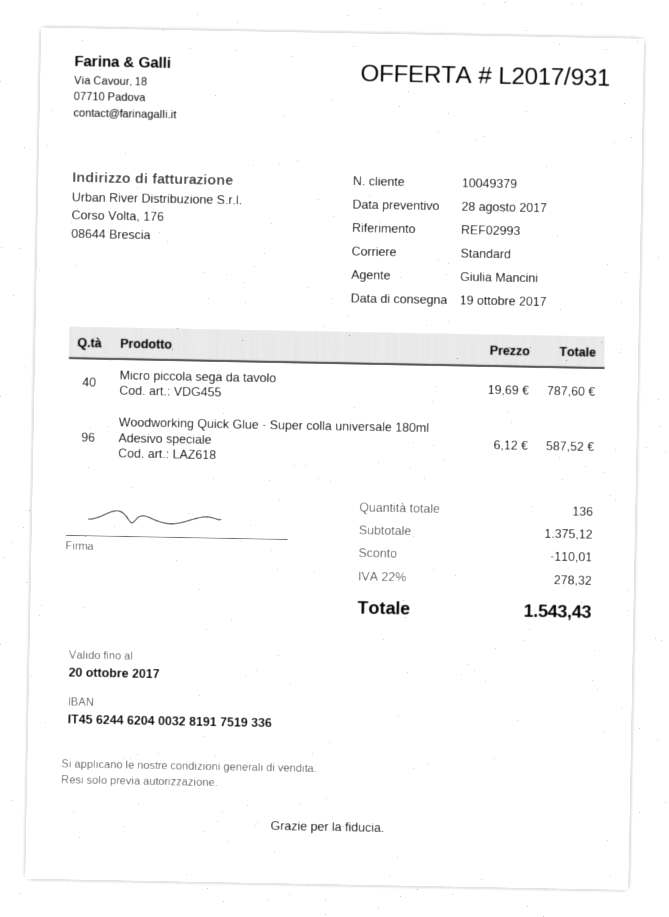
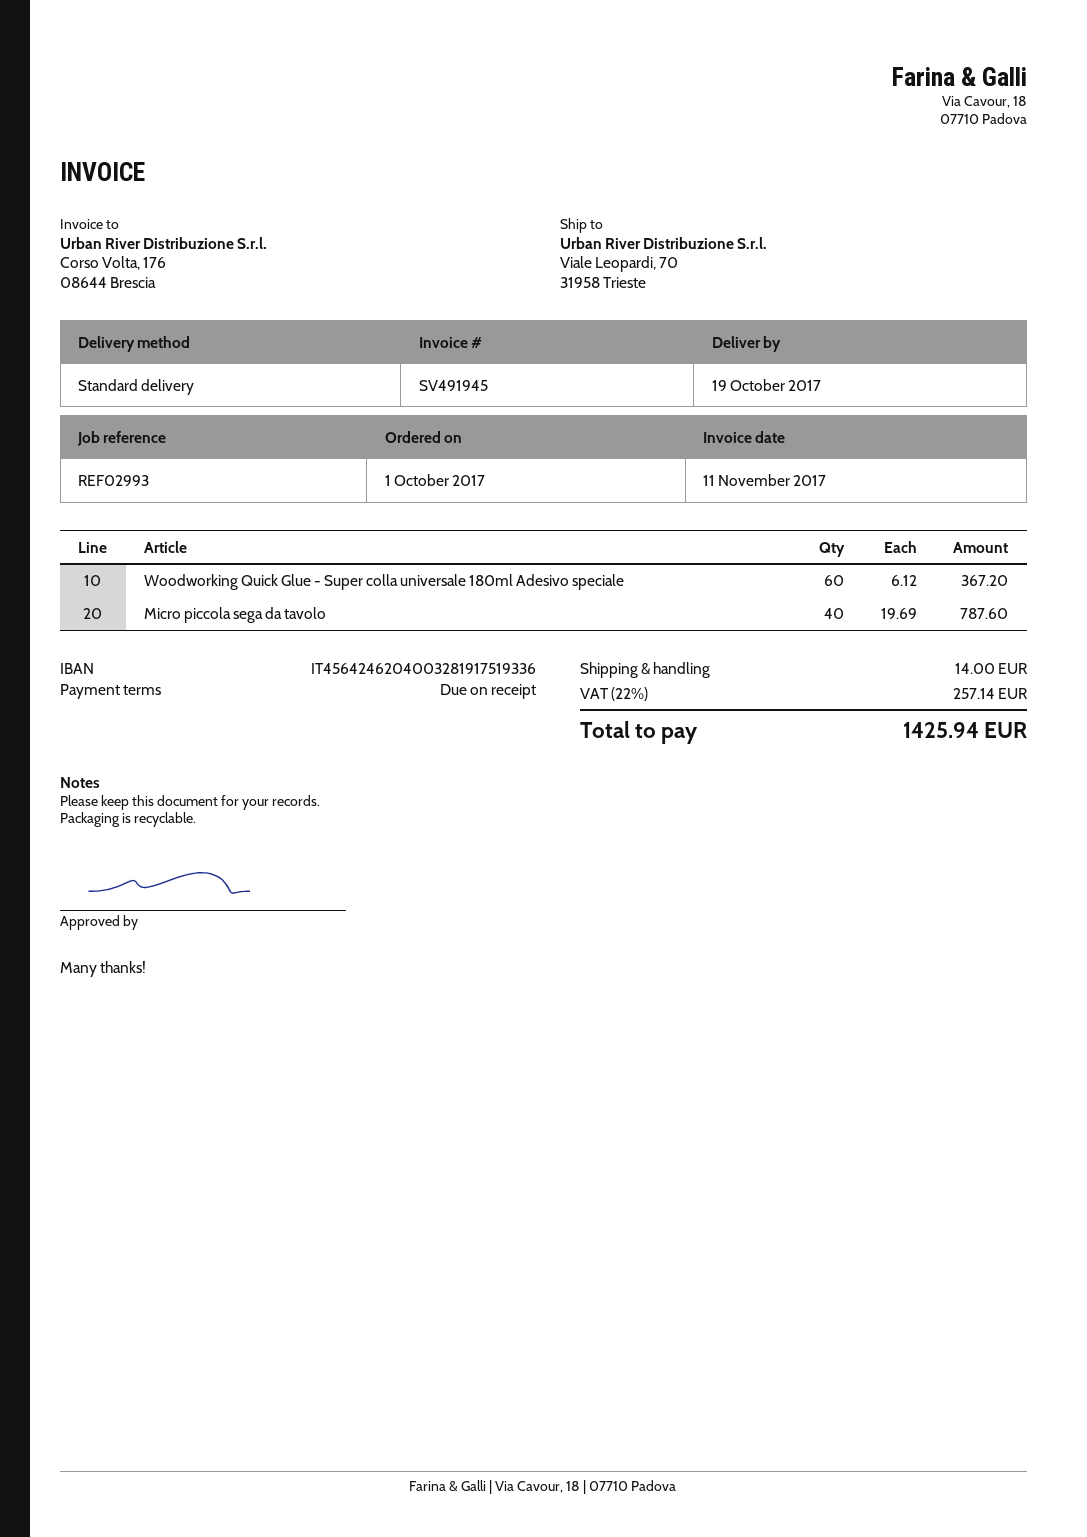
bank account: IT4562446204003281917519336 -> IT4564246204003281917519336
Woodworking Quick Glue - Super colla universale 180ml Adesivo speciale: 96 x 6.12 = 587.52 -> 60 x 6.12 = 367.20
discount: 110.01 -> none
shipping: none -> 14.00
tax: 22% = 278.32 -> 22% = 257.14
total: 1543.43 -> 1425.94

